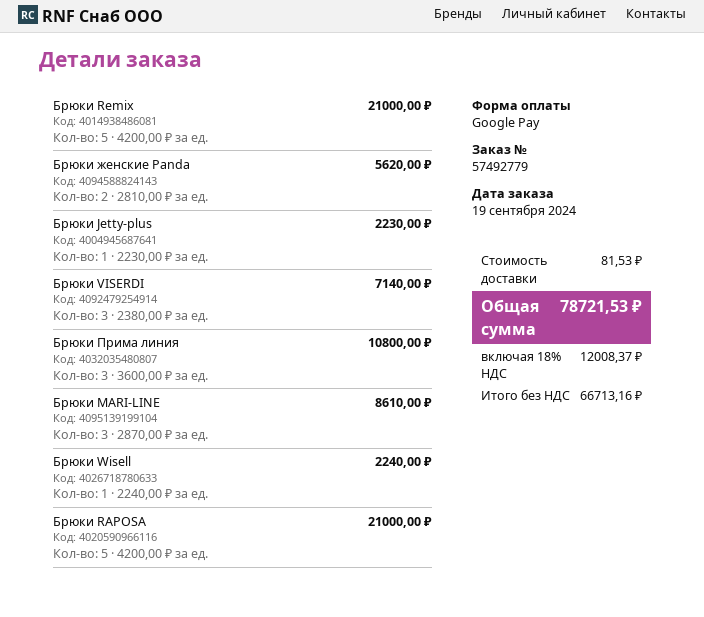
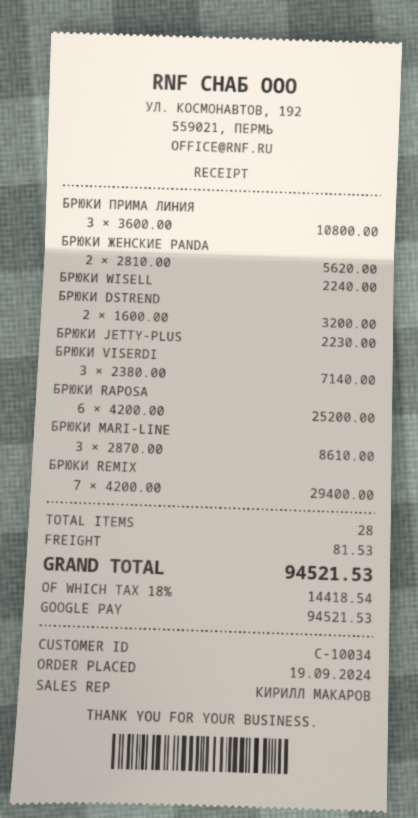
Брюки Remix: 5 x 4200.00 = 21000.00 -> 7 x 4200.00 = 29400.00
Брюки RAPOSA: 5 x 4200.00 = 21000.00 -> 6 x 4200.00 = 25200.00
БРЮКИ DSTREND: none -> 2 x 1600.00 = 3200.00
tax: 18% = 12008.37 -> 18% = 14418.54
total: 78721.53 -> 94521.53

